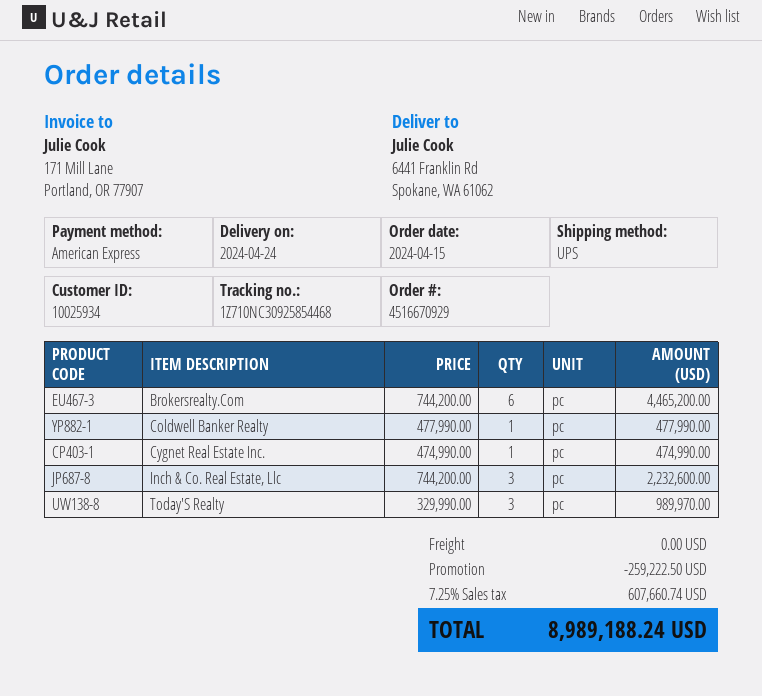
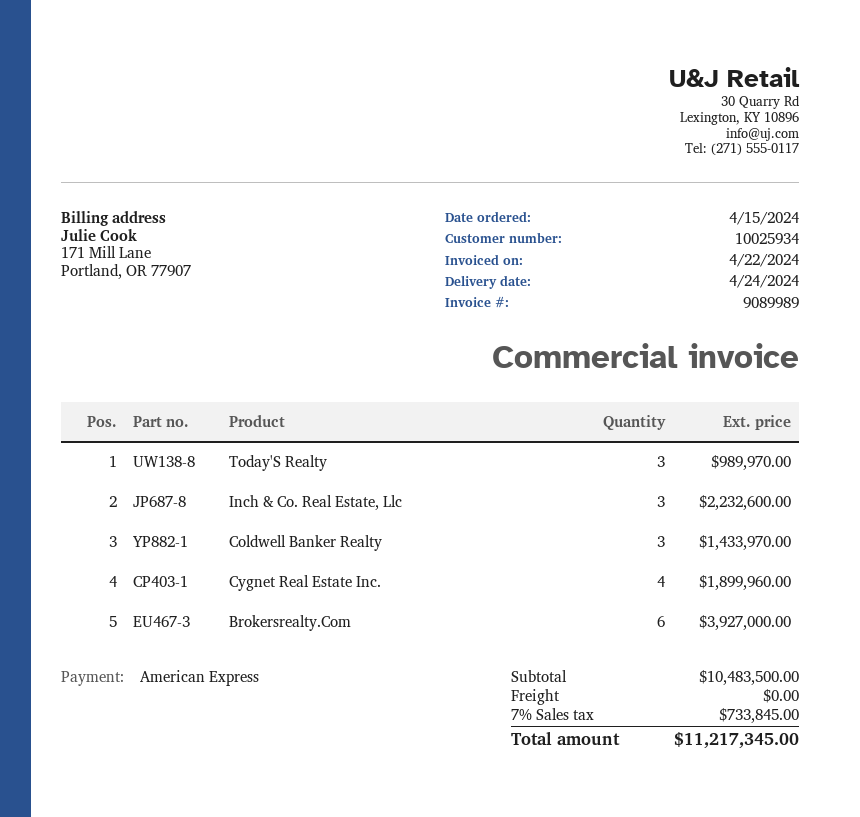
Brokersrealty.Com: 6 for 4465200.00 -> 6 for 3927000.00
Coldwell Banker Realty: 1 for 477990.00 -> 3 for 1433970.00
Cygnet Real Estate Inc.: 1 for 474990.00 -> 4 for 1899960.00
discount: 259222.50 -> none
tax: 7.25% = 607660.74 -> 7% = 733845.00
total: 8989188.24 -> 11217345.00

